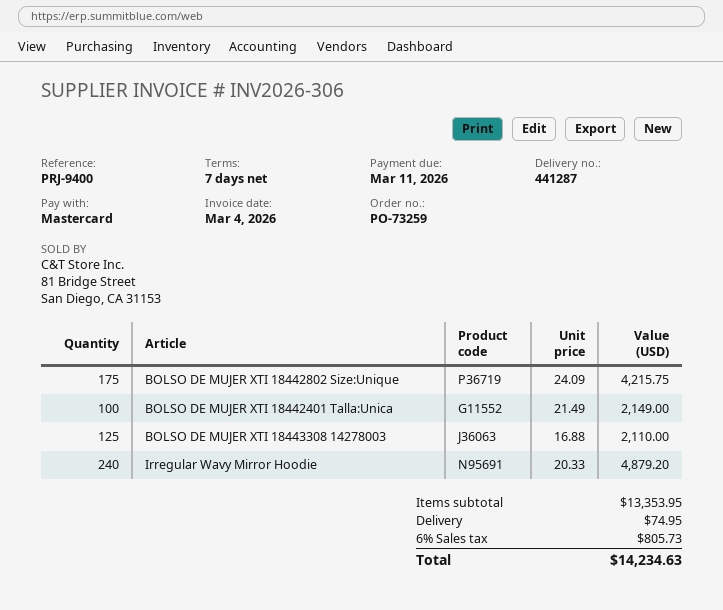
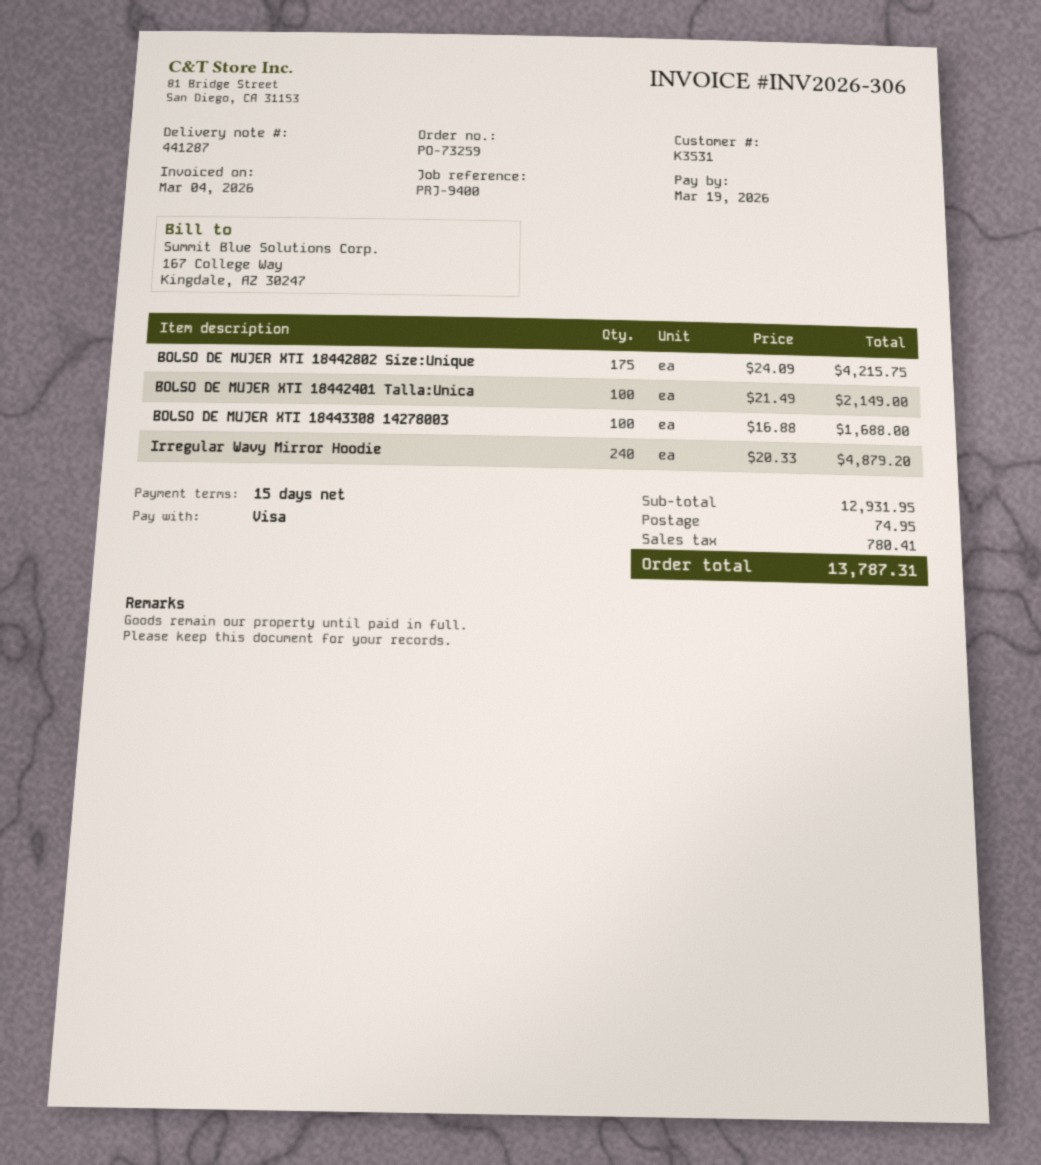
payment terms: 7 days -> 15 days
due date: 2026-03-11 -> 2026-03-19
payment method: Mastercard -> Visa
BOLSO DE MUJER XTI 18443308 14278003: 125 x 16.88 = 2110.00 -> 100 x 16.88 = 1688.00
subtotal: 13353.95 -> 12931.95
tax: 805.73 -> 780.41
total: 14234.63 -> 13787.31

